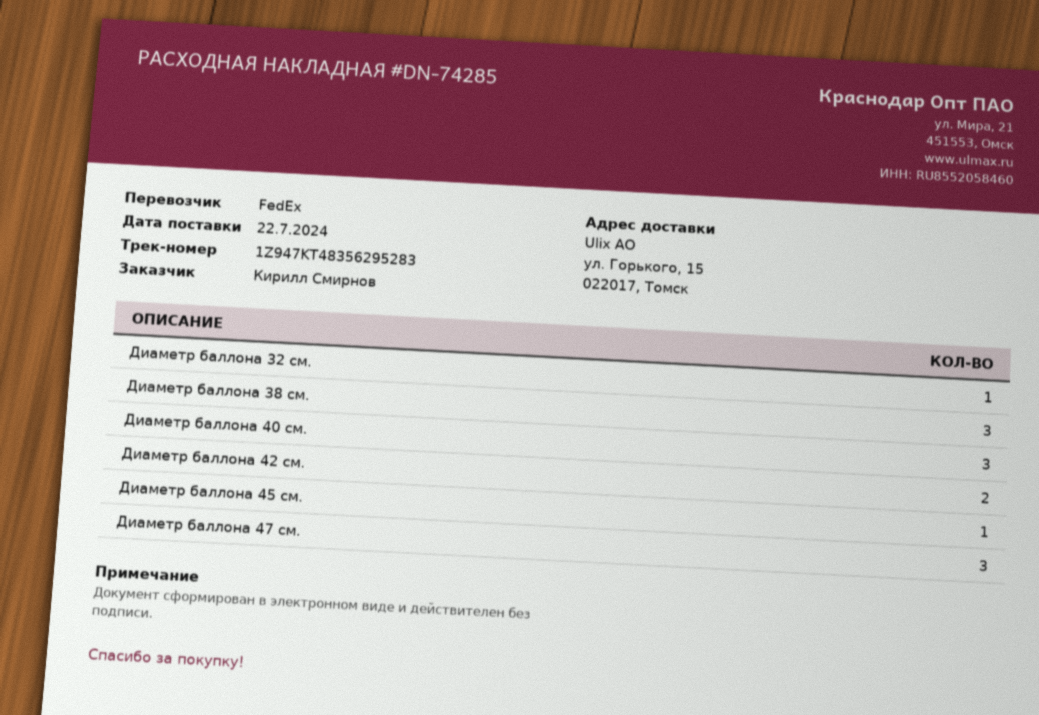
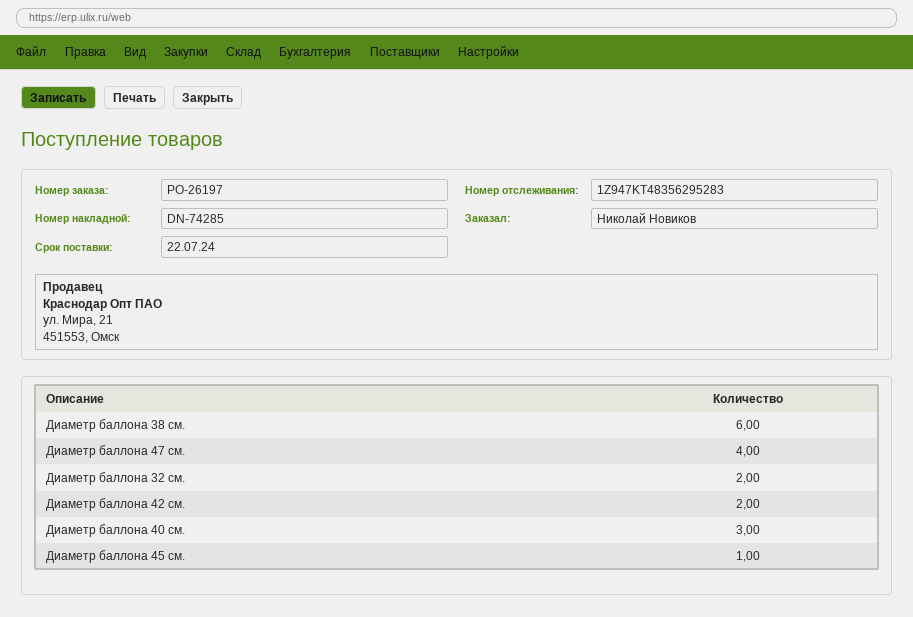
ordered by: Кирилл Смирнов -> Николай Новиков
Диаметр баллона 32 см.: 1 -> 2
Диаметр баллона 38 см.: 3 -> 6
Диаметр баллона 47 см.: 3 -> 4

